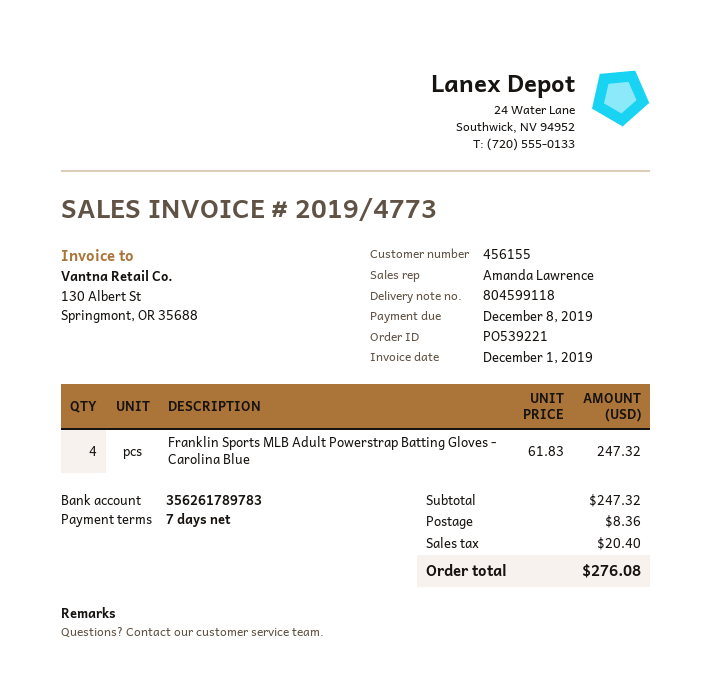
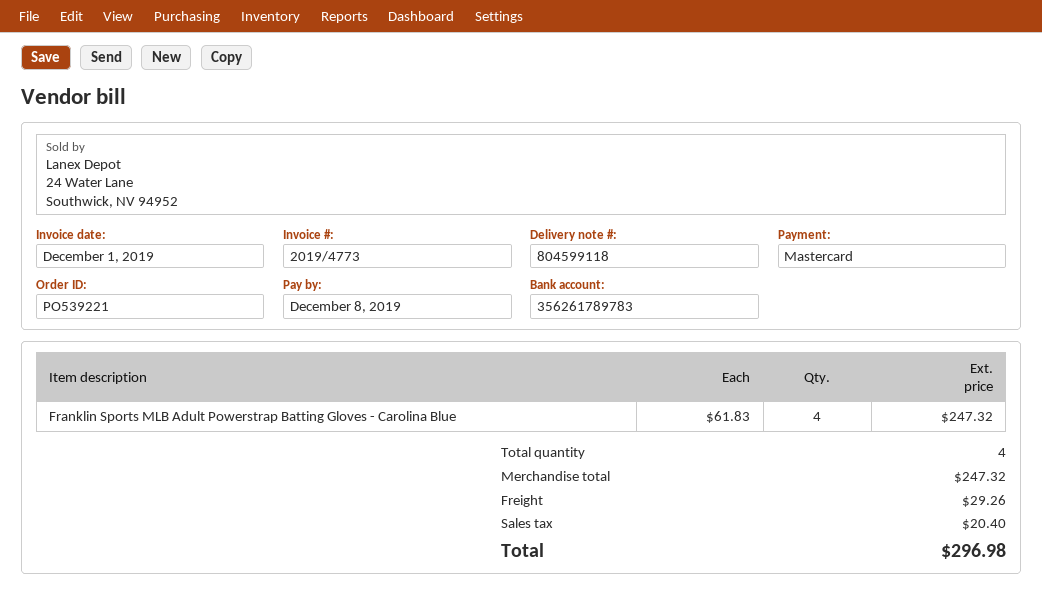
shipping: 8.36 -> 29.26
total: 276.08 -> 296.98

